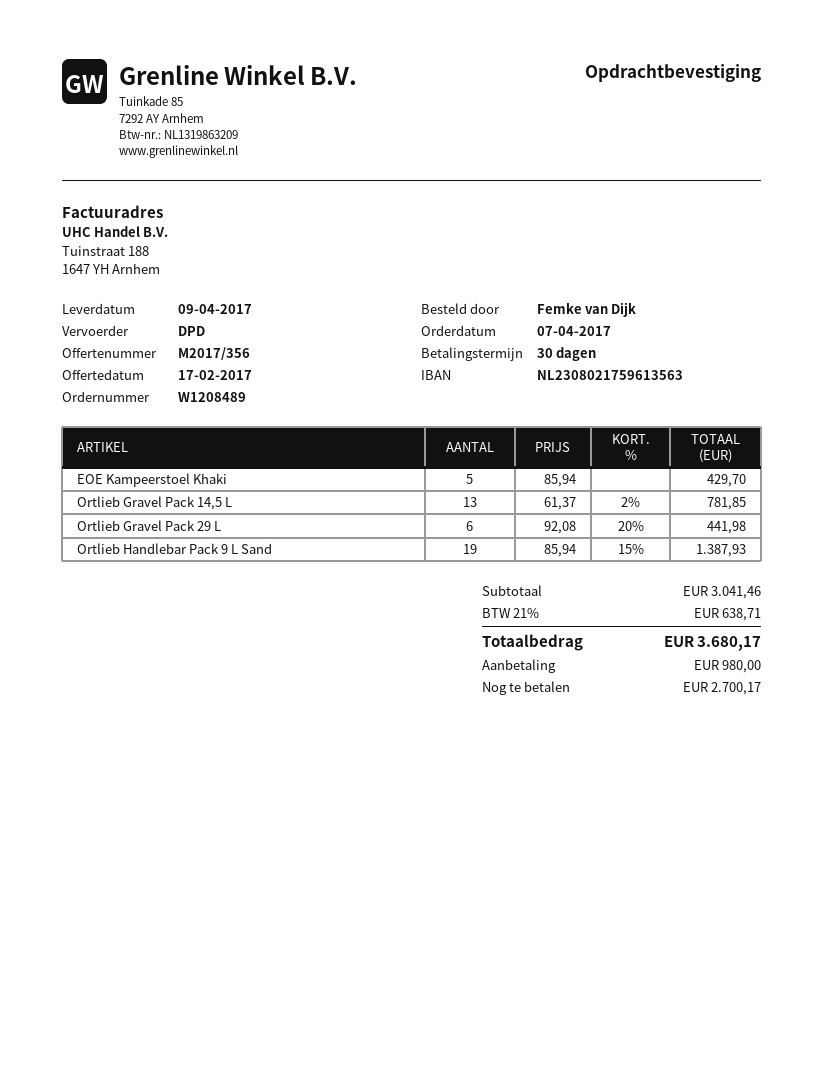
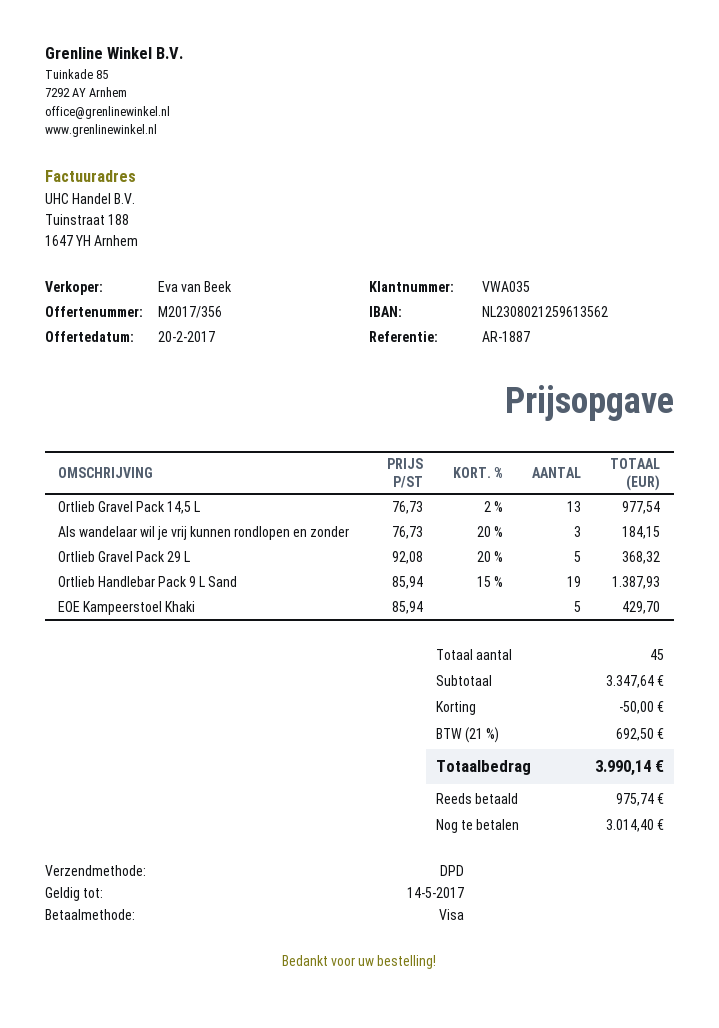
quote date: 2017-02-17 -> 2017-02-20
bank account: NL2308021759613563 -> NL2308021259613562
Ortlieb Gravel Pack 14,5 L: 13 x 61.37 - 2% = 781.85 -> 13 x 76.73 - 2% = 977.54
Ortlieb Gravel Pack 29 L: 6 x 92.08 - 20% = 441.98 -> 5 x 92.08 - 20% = 368.32
Als wandelaar wil je vrij kunnen rondlopen en zonder: none -> 3 x 76.73 - 20% = 184.15
subtotal: 3041.46 -> 3347.64
discount: none -> 50.00
tax: 21% = 638.71 -> 21% = 692.50
total: 3680.17 -> 3990.14
deposit: 980.00 -> 975.74
balance: 2700.17 -> 3014.40

